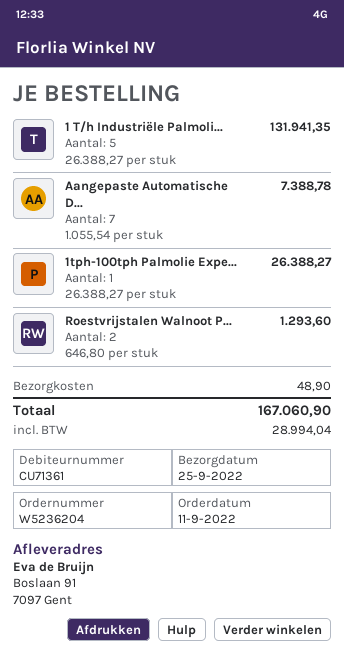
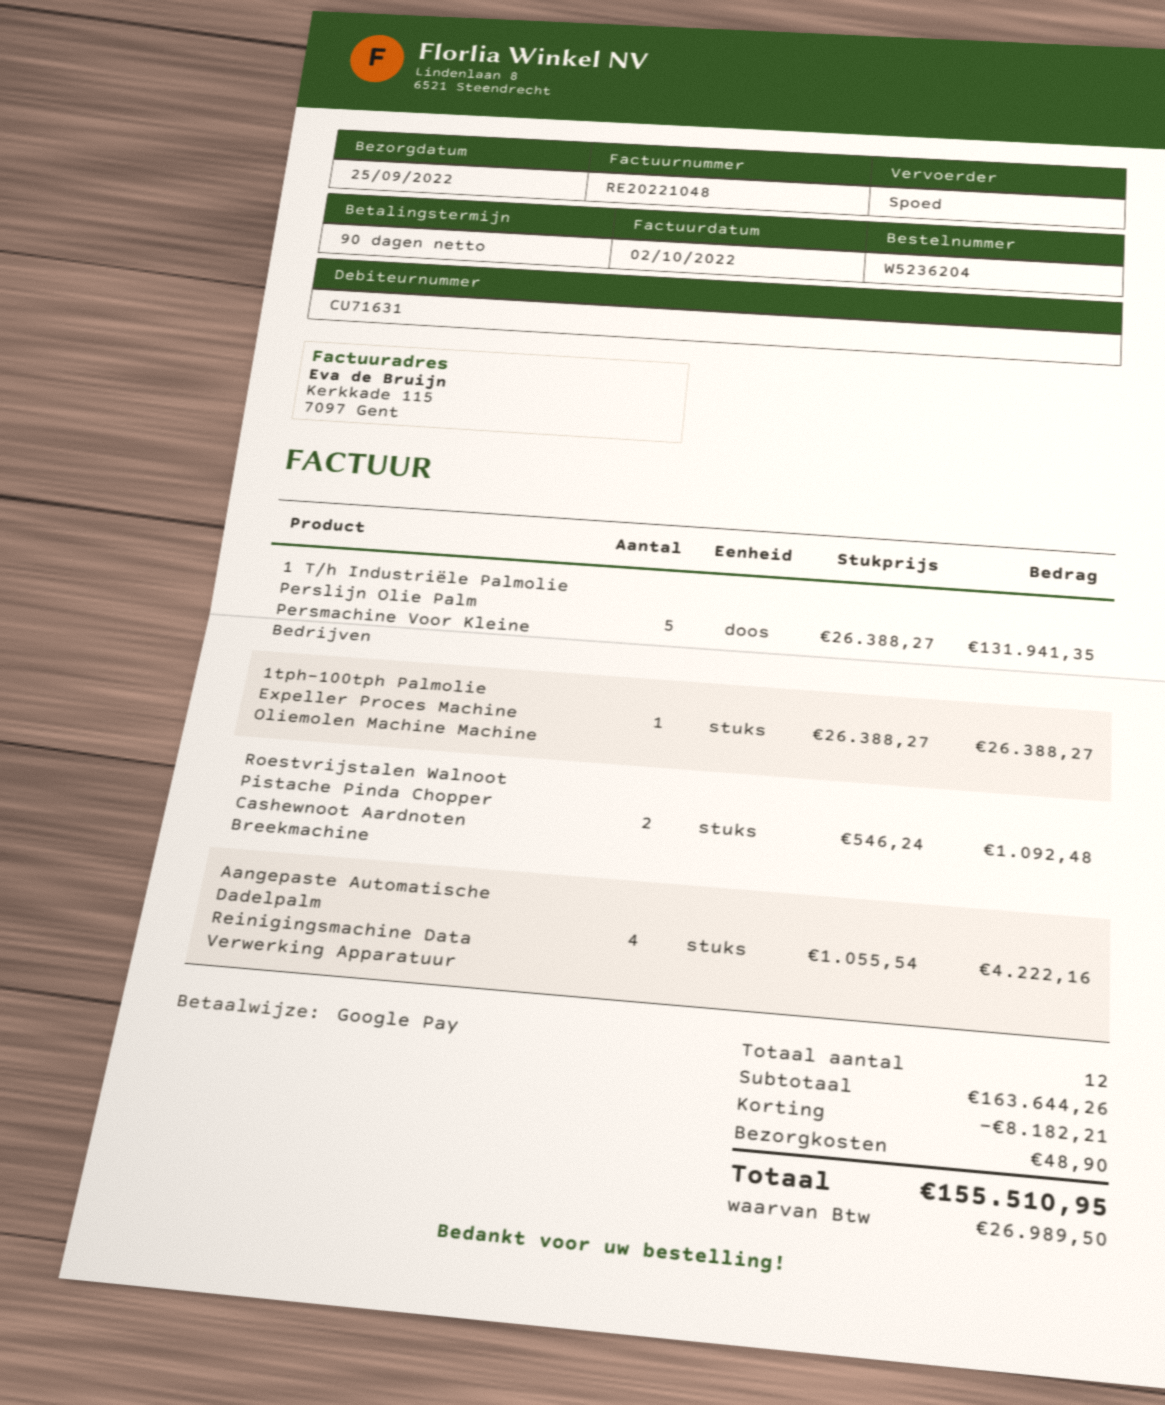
customer number: CU71361 -> CU71631
Aangepaste Automatische D...: 7 x 1055.54 = 7388.78 -> 4 x 1055.54 = 4222.16
Roestvrijstalen Walnoot P...: 2 x 646.80 = 1293.60 -> 2 x 546.24 = 1092.48
discount: none -> 8182.21
tax: 28994.04 -> 26989.50
total: 167060.90 -> 155510.95

